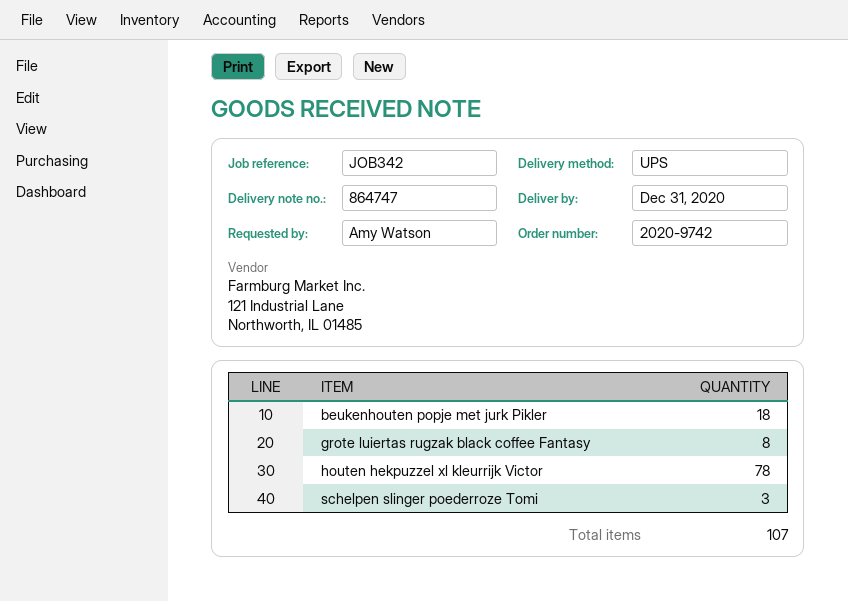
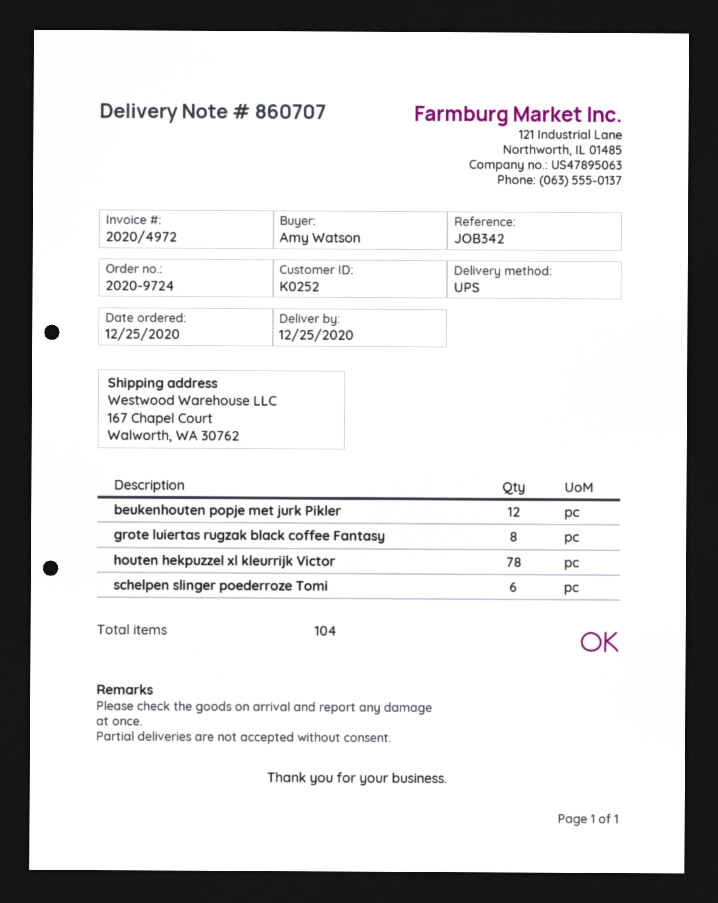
order number: 2020-9742 -> 2020-9724
delivery note number: 864747 -> 860707
delivery date: 2020-12-31 -> 2020-12-25
beukenhouten popje met jurk Pikler: 18 -> 12
schelpen slinger poederroze Tomi: 3 -> 6
total quantity: 107 -> 104

